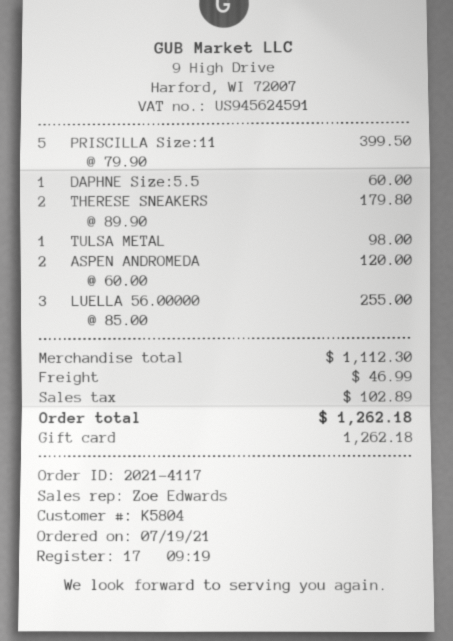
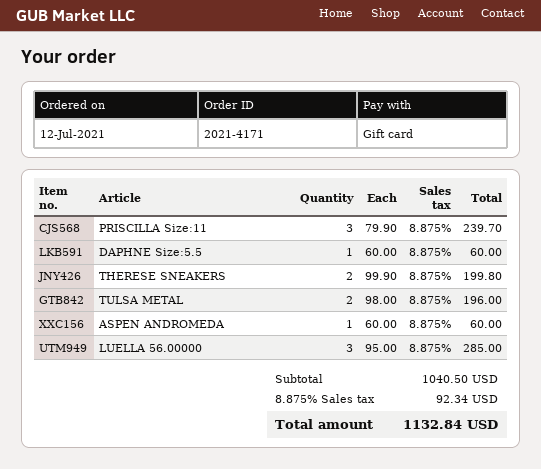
order number: 2021-4117 -> 2021-4171
order date: 2021-07-19 -> 2021-07-12
PRISCILLA Size:11: 5 x 79.90 = 399.50 -> 3 x 79.90 = 239.70
THERESE SNEAKERS: 2 x 89.90 = 179.80 -> 2 x 99.90 = 199.80
TULSA METAL: 1 x 98.00 = 98.00 -> 2 x 98.00 = 196.00
ASPEN ANDROMEDA: 2 x 60.00 = 120.00 -> 1 x 60.00 = 60.00
LUELLA 56.00000: 3 x 85.00 = 255.00 -> 3 x 95.00 = 285.00
subtotal: 1112.30 -> 1040.50
shipping: 46.99 -> none
tax: 102.89 -> 92.34
total: 1262.18 -> 1132.84

